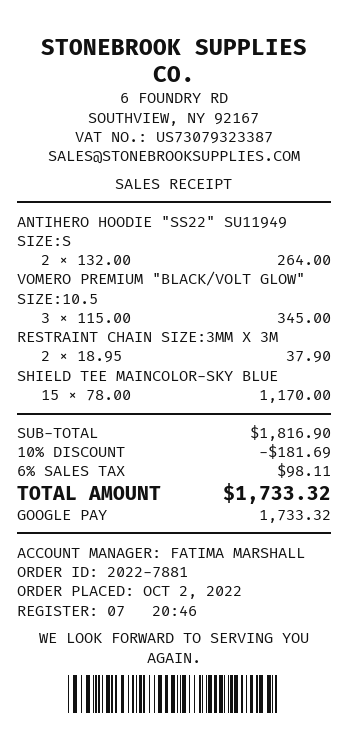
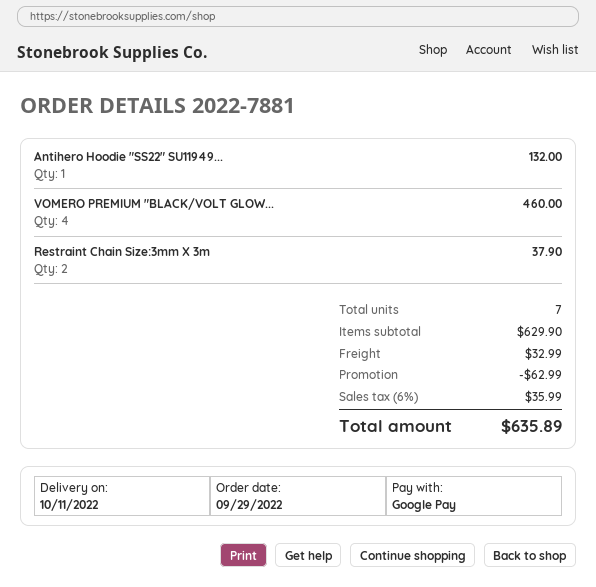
order date: 2022-10-02 -> 2022-09-29
ANTIHERO HOODIE "SS22" SU11949 SIZE:S: 2 for 264.00 -> 1 for 132.00
VOMERO PREMIUM "BLACK/VOLT GLOW" SIZE:10.5: 3 for 345.00 -> 4 for 460.00
SHIELD TEE MAINCOLOR-SKY BLUE: 15 for 1170.00 -> none
subtotal: 1816.90 -> 629.90
discount: 181.69 -> 62.99
shipping: none -> 32.99
tax: 6% = 98.11 -> 6% = 35.99
total: 1733.32 -> 635.89

